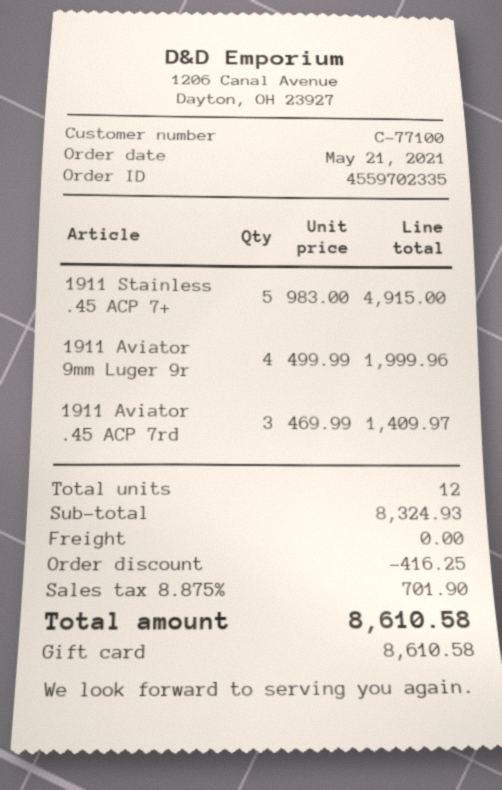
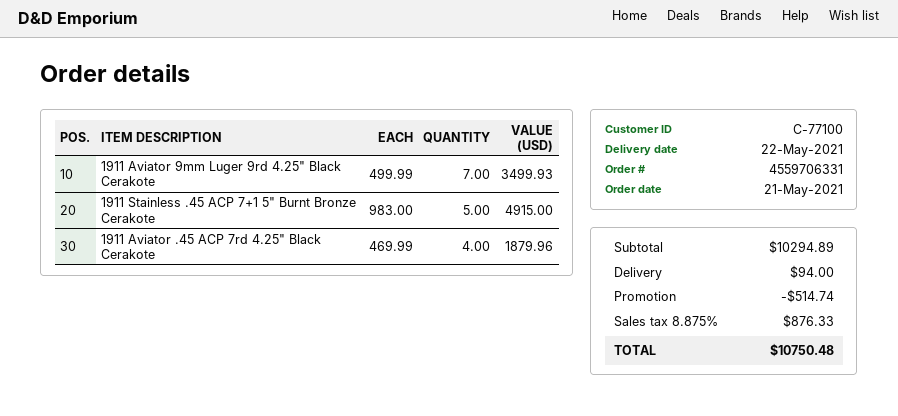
order number: 4559702335 -> 4559706331
1911 Aviator 9mm Luger 9r: 4 x 499.99 = 1999.96 -> 7 x 499.99 = 3499.93
1911 Aviator .45 ACP 7rd: 3 x 469.99 = 1409.97 -> 4 x 469.99 = 1879.96
subtotal: 8324.93 -> 10294.89
discount: 416.25 -> 514.74
shipping: 0.00 -> 94.00
tax: 8.875% = 701.90 -> 8.875% = 876.33
total: 8610.58 -> 10750.48

